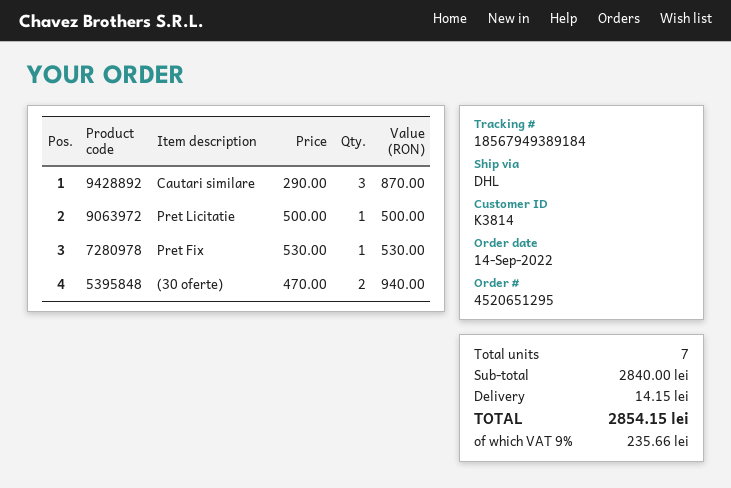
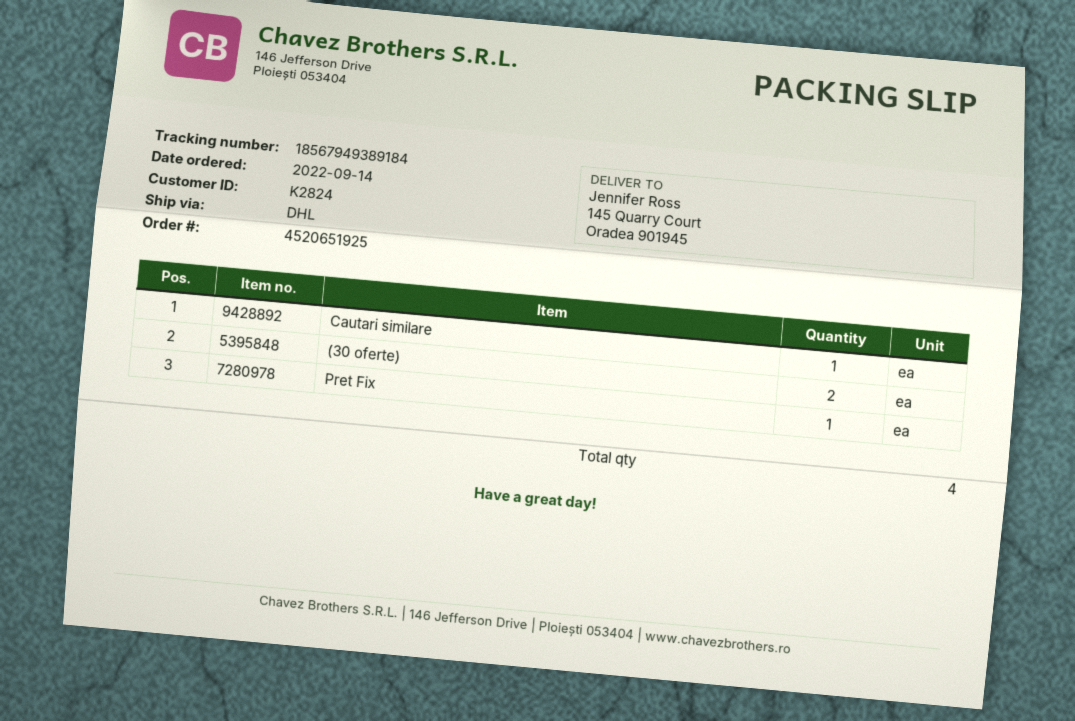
order number: 4520651295 -> 4520651925
customer number: K3814 -> K2824
Cautari similare: 3 -> 1
Pret Licitatie: 1 -> none
total quantity: 7 -> 4

